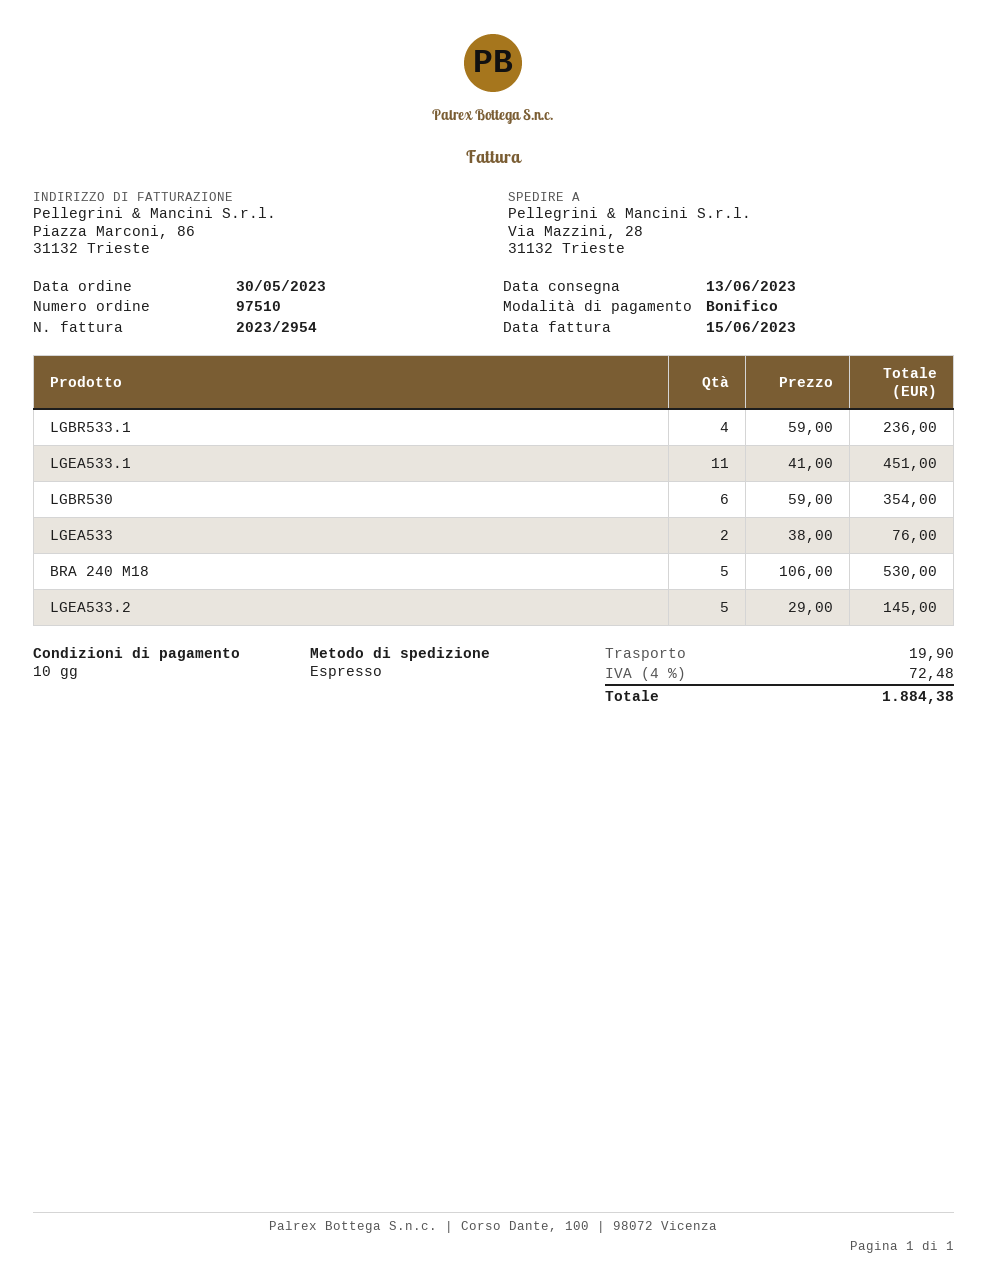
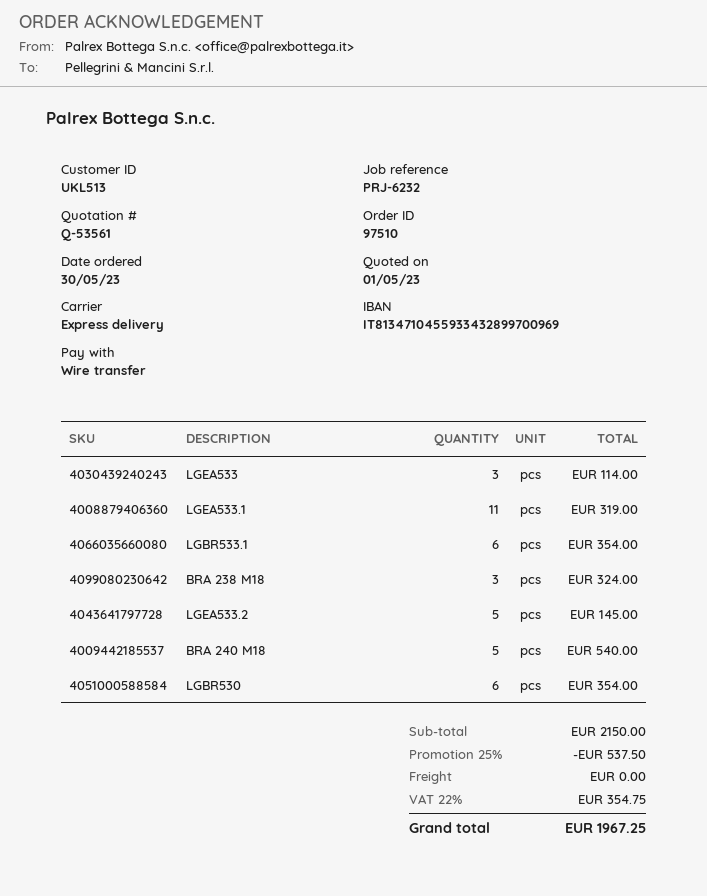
LGBR533.1: 4 for 236.00 -> 6 for 354.00
LGEA533.1: 11 for 451.00 -> 11 for 319.00
LGEA533: 2 for 76.00 -> 3 for 114.00
BRA 240 M18: 5 for 530.00 -> 5 for 540.00
BRA 238 M18: none -> 3 for 324.00
discount: none -> 25% = 537.50
shipping: 19.90 -> 0.00
tax: 4% = 72.48 -> 22% = 354.75
total: 1884.38 -> 1967.25

